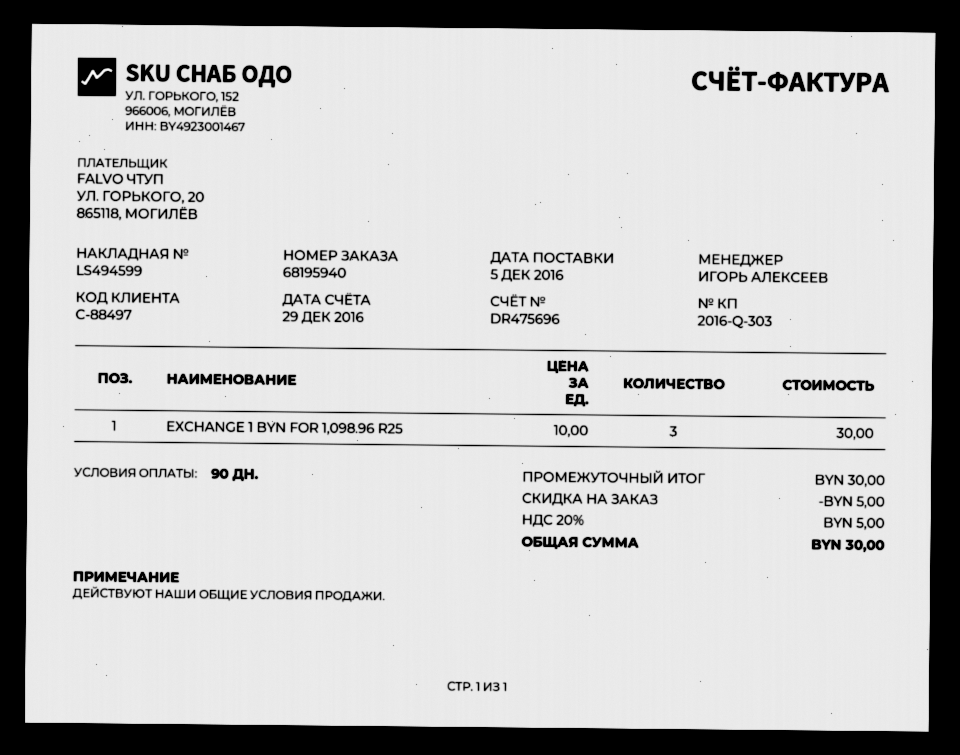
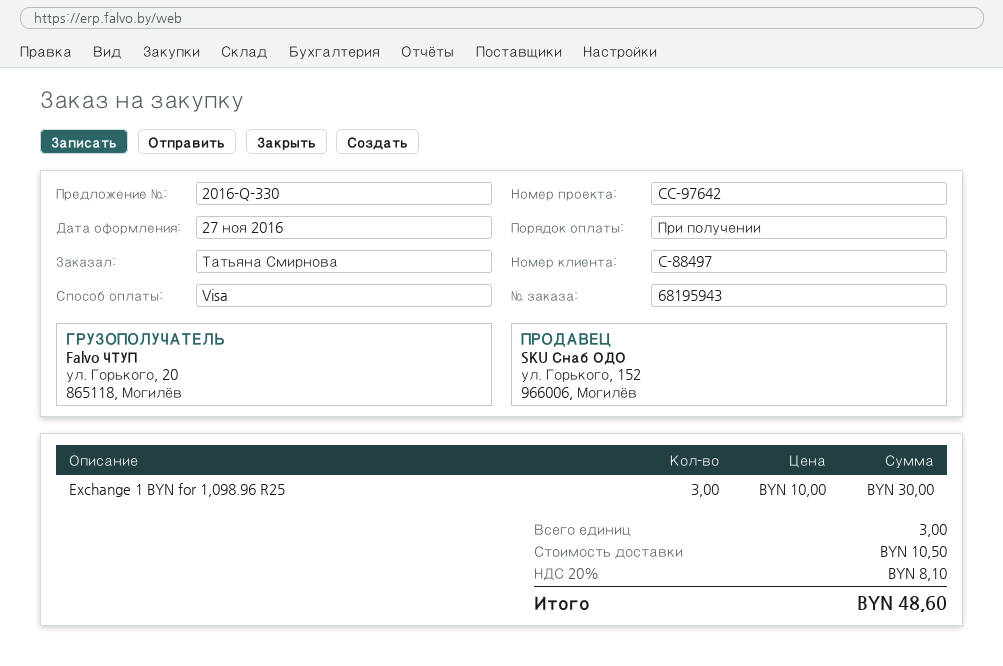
quote number: 2016-Q-303 -> 2016-Q-330
order number: 68195940 -> 68195943
payment terms: 90 days -> on receipt
discount: 5.00 -> none
shipping: none -> 10.50
tax: 20% = 5.00 -> 20% = 8.10
total: 30.00 -> 48.60

